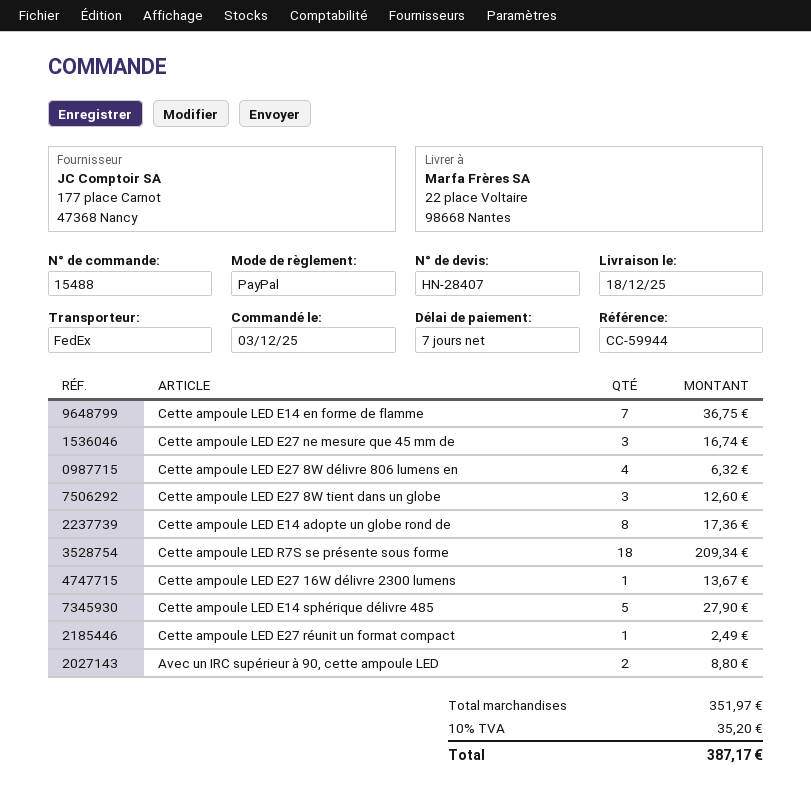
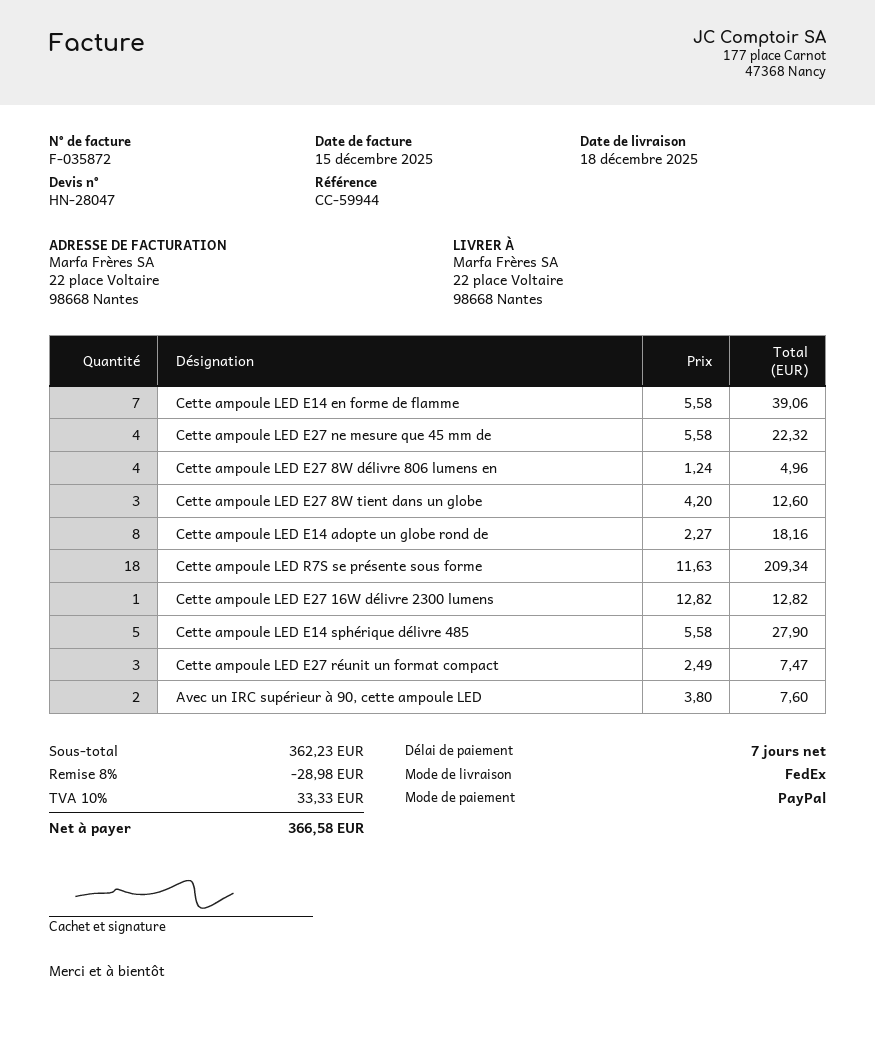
quote number: HN-28407 -> HN-28047
Cette ampoule LED E14 en forme de flamme: 7 for 36.75 -> 7 for 39.06
Cette ampoule LED E27 ne mesure que 45 mm de: 3 for 16.74 -> 4 for 22.32
Cette ampoule LED E27 8W délivre 806 lumens en: 4 for 6.32 -> 4 for 4.96
Cette ampoule LED E14 adopte un globe rond de: 8 for 17.36 -> 8 for 18.16
Cette ampoule LED E27 16W délivre 2300 lumens: 1 for 13.67 -> 1 for 12.82
Cette ampoule LED E27 réunit un format compact: 1 for 2.49 -> 3 for 7.47
Avec un IRC supérieur à 90, cette ampoule LED: 2 for 8.80 -> 2 for 7.60
subtotal: 351.97 -> 362.23
discount: none -> 8% = 28.98
tax: 10% = 35.20 -> 10% = 33.33
total: 387.17 -> 366.58

